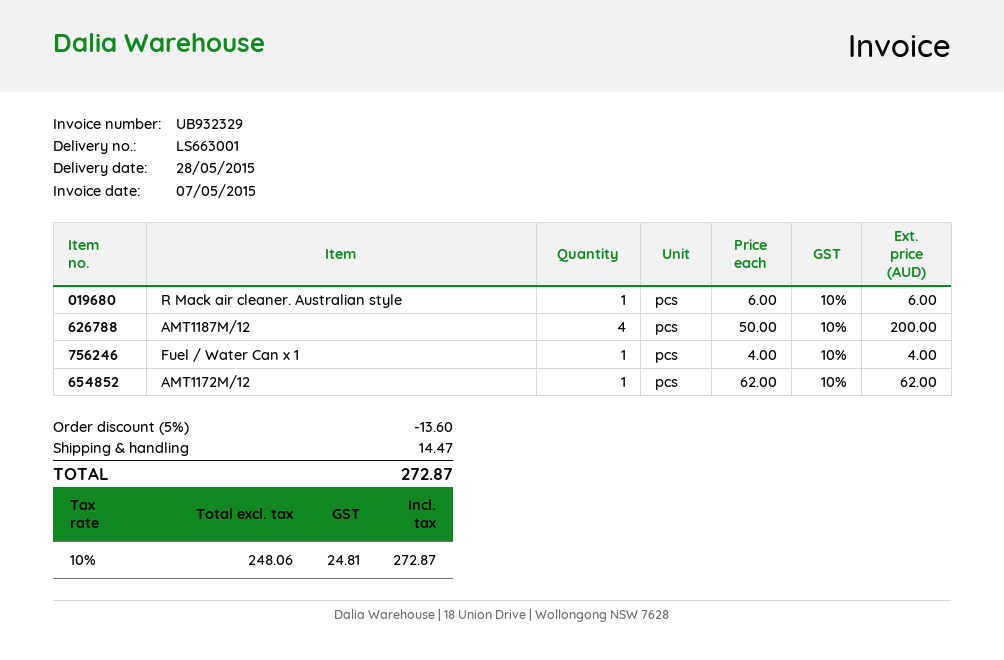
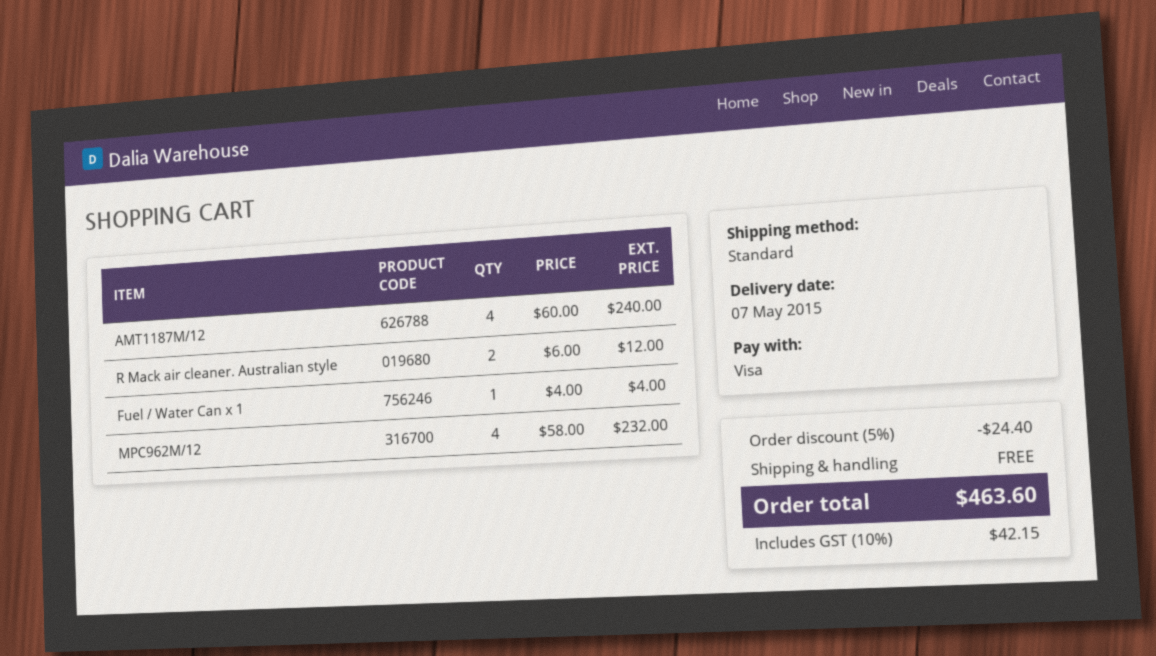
delivery date: 2015-05-28 -> 2015-05-07
R Mack air cleaner. Australian style: 1 x 6.00 = 6.00 -> 2 x 6.00 = 12.00
AMT1187M/12: 4 x 50.00 = 200.00 -> 4 x 60.00 = 240.00
AMT1172M/12: 1 x 62.00 = 62.00 -> none
MPC962M/12: none -> 4 x 58.00 = 232.00
discount: 5% = 13.60 -> 5% = 24.40
shipping: 14.47 -> 0.00
tax: 10% = 24.81 -> 10% = 42.15
total: 272.87 -> 463.60

